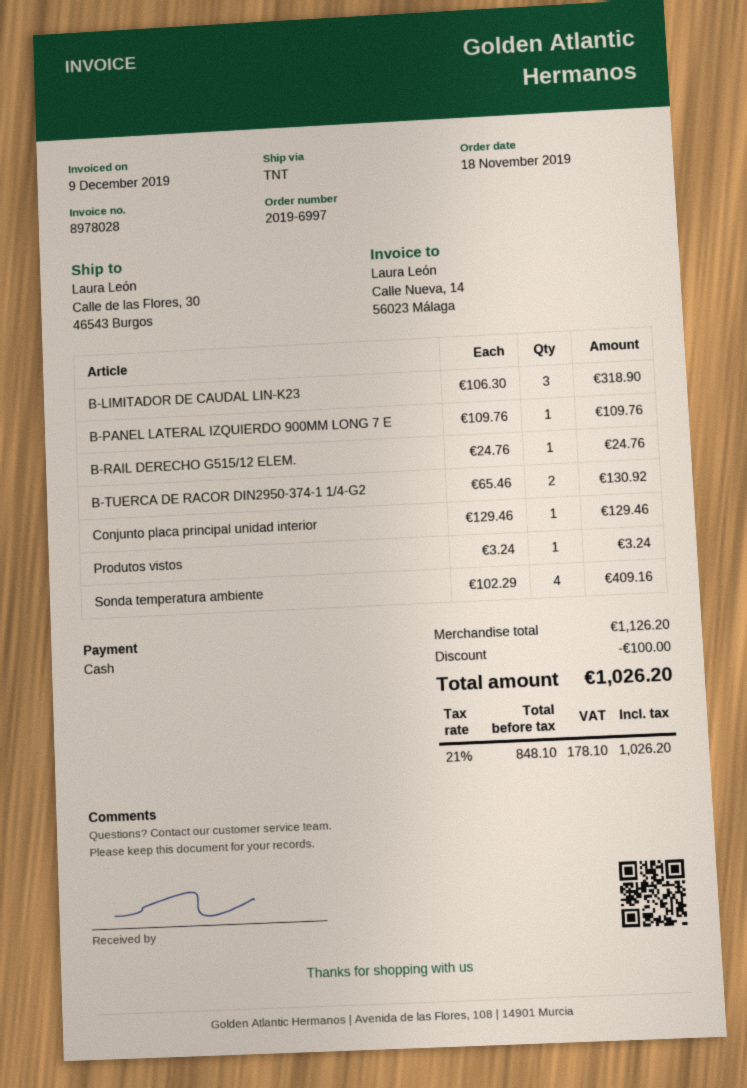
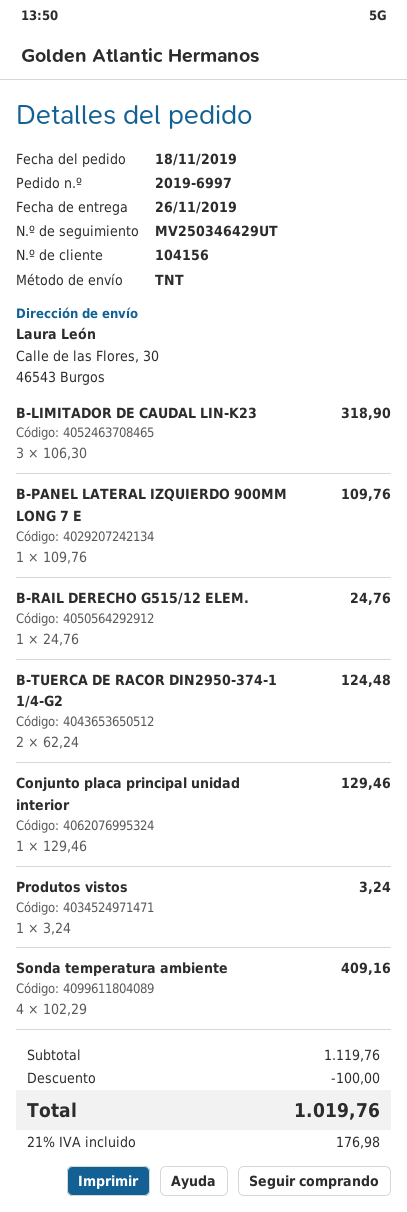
B-TUERCA DE RACOR DIN2950-374-1 1/4-G2: 2 x 65.46 = 130.92 -> 2 x 62.24 = 124.48
subtotal: 1126.20 -> 1119.76
tax: 21% = 178.10 -> 21% = 176.98
total: 1026.20 -> 1019.76

